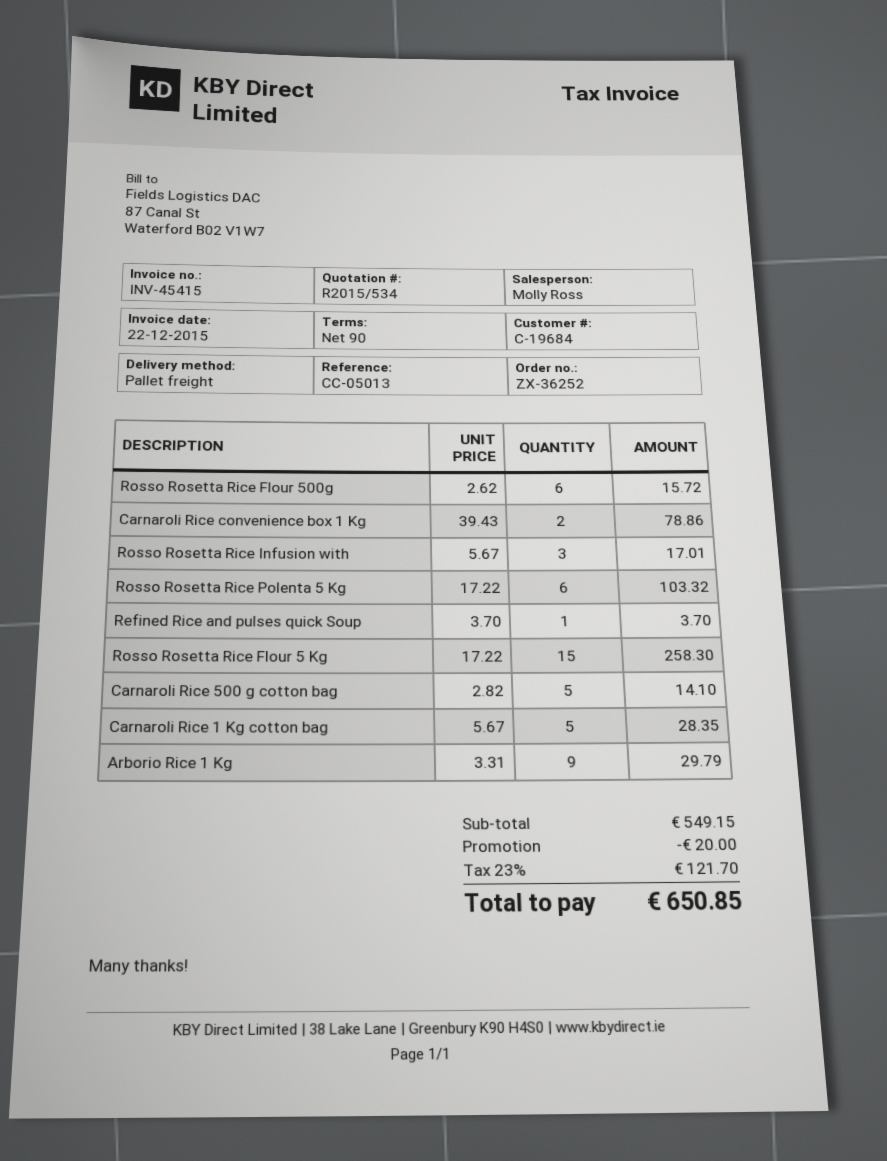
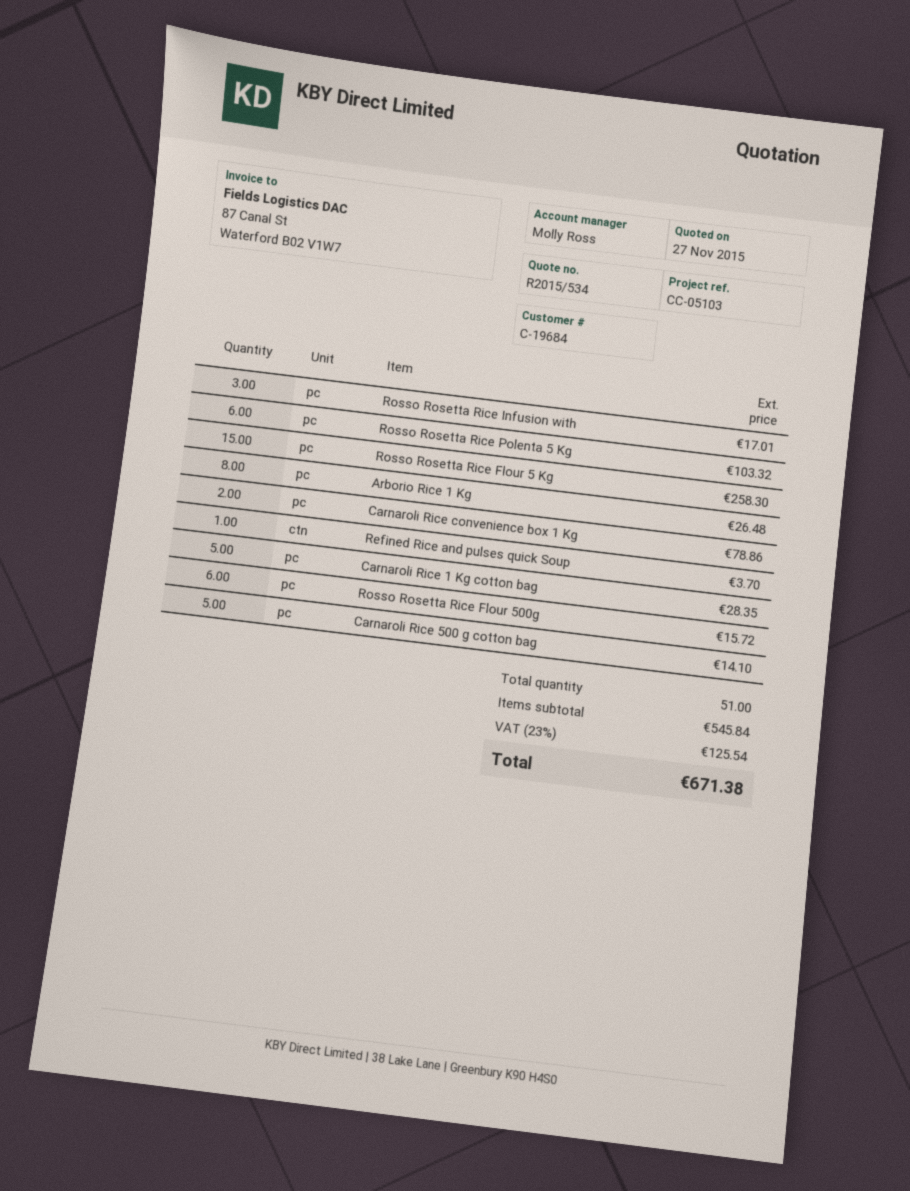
reference: CC-05013 -> CC-05103
Arborio Rice 1 Kg: 9 for 29.79 -> 8 for 26.48
subtotal: 549.15 -> 545.84
discount: 20.00 -> none
tax: 23% = 121.70 -> 23% = 125.54
total: 650.85 -> 671.38

